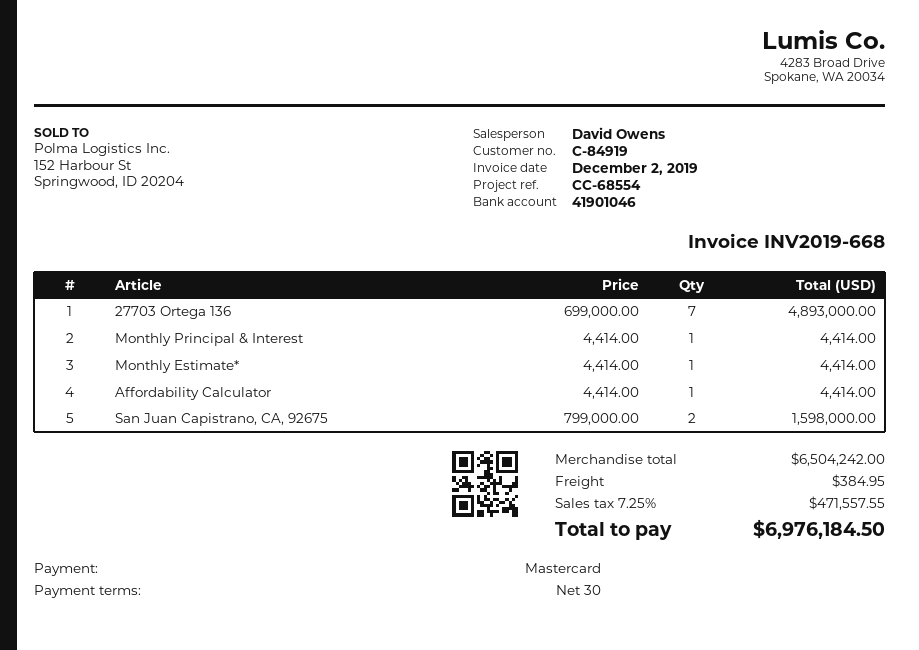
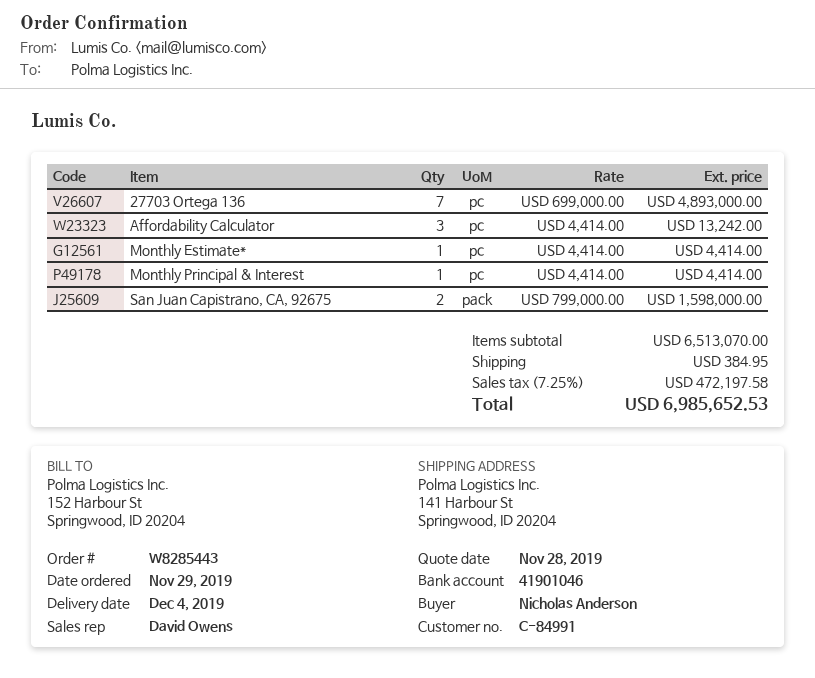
customer number: C-84919 -> C-84991
Affordability Calculator: 1 x 4414.00 = 4414.00 -> 3 x 4414.00 = 13242.00
subtotal: 6504242.00 -> 6513070.00
tax: 7.25% = 471557.55 -> 7.25% = 472197.58
total: 6976184.50 -> 6985652.53

